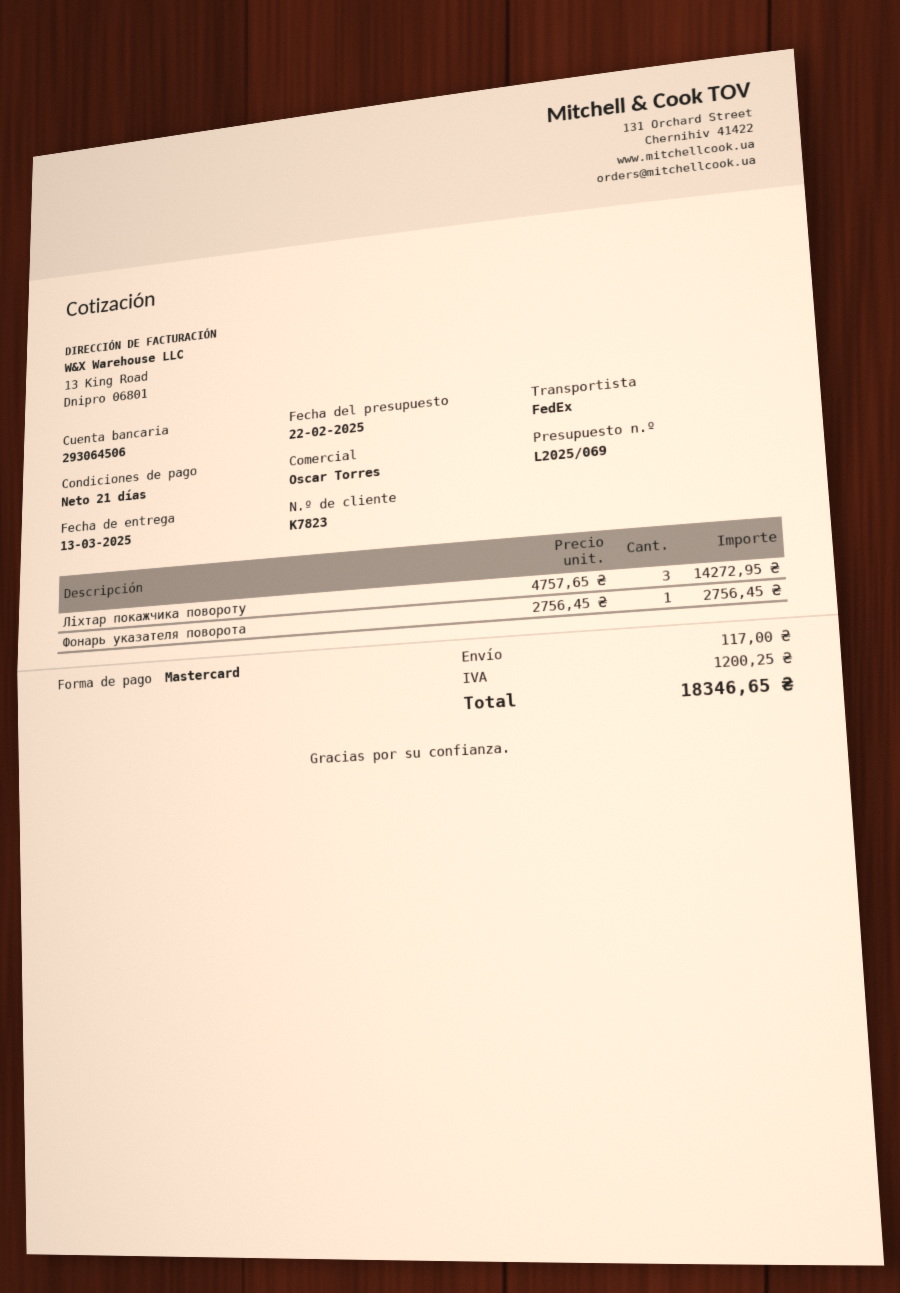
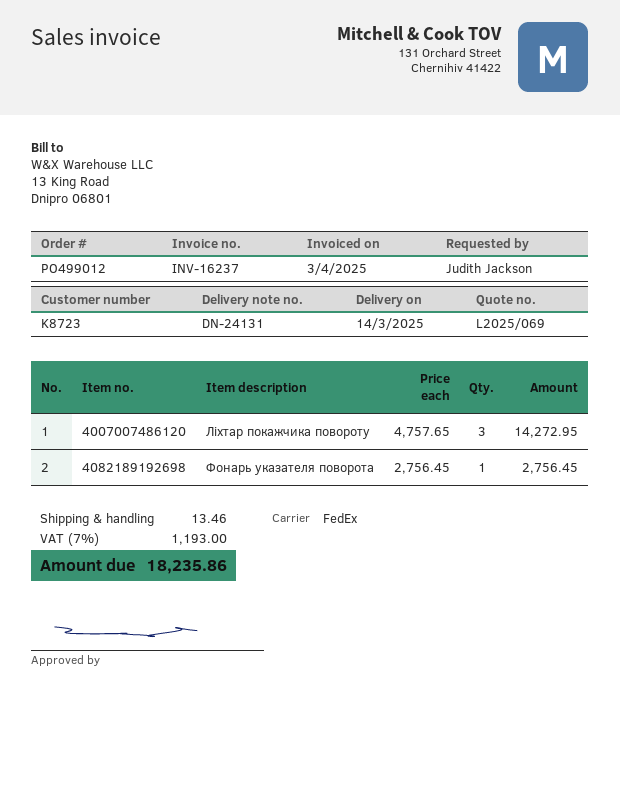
delivery date: 2025-03-13 -> 2025-03-14
customer number: K7823 -> K8723
shipping: 117.00 -> 13.46
tax: 1200.25 -> 1193.00
total: 18346.65 -> 18235.86

